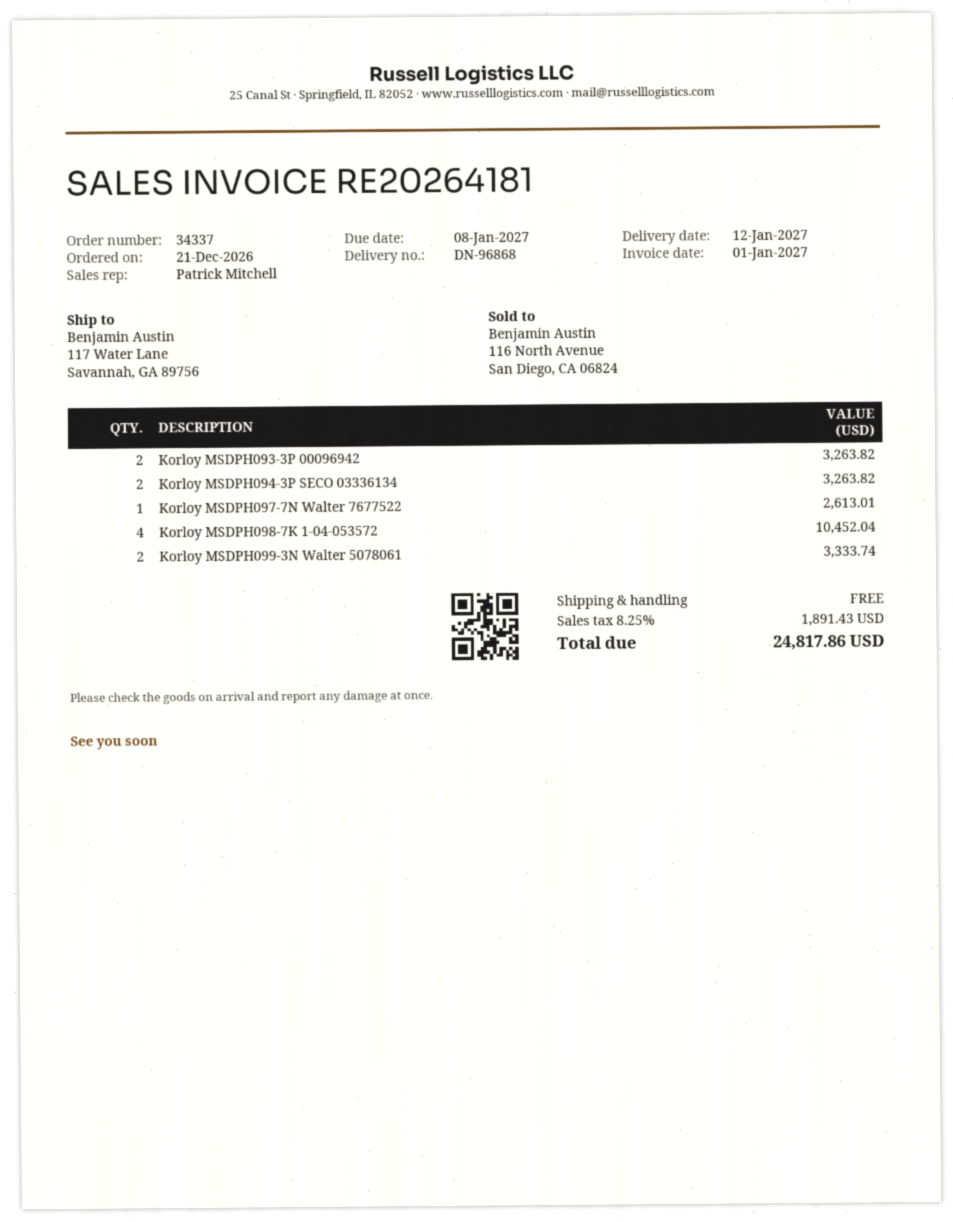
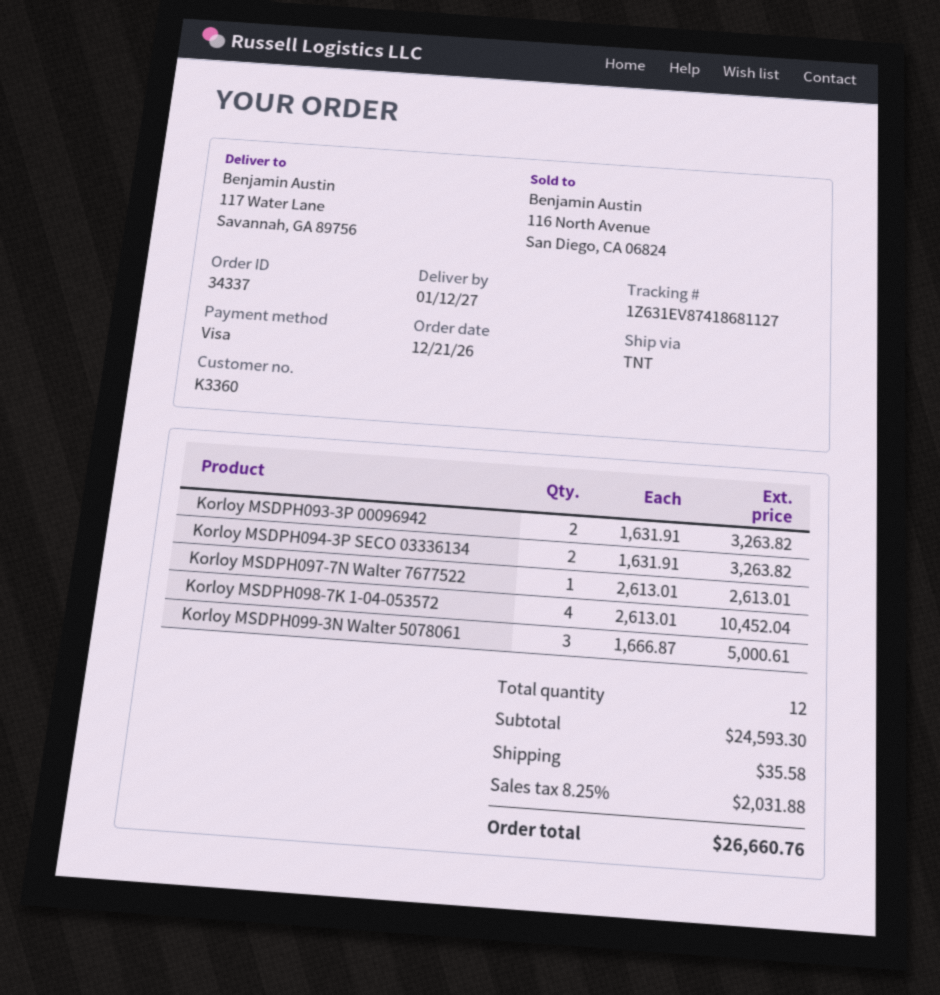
Korloy MSDPH099-3N Walter 5078061: 2 for 3333.74 -> 3 for 5000.61
shipping: 0.00 -> 35.58
tax: 8.25% = 1891.43 -> 8.25% = 2031.88
total: 24817.86 -> 26660.76

